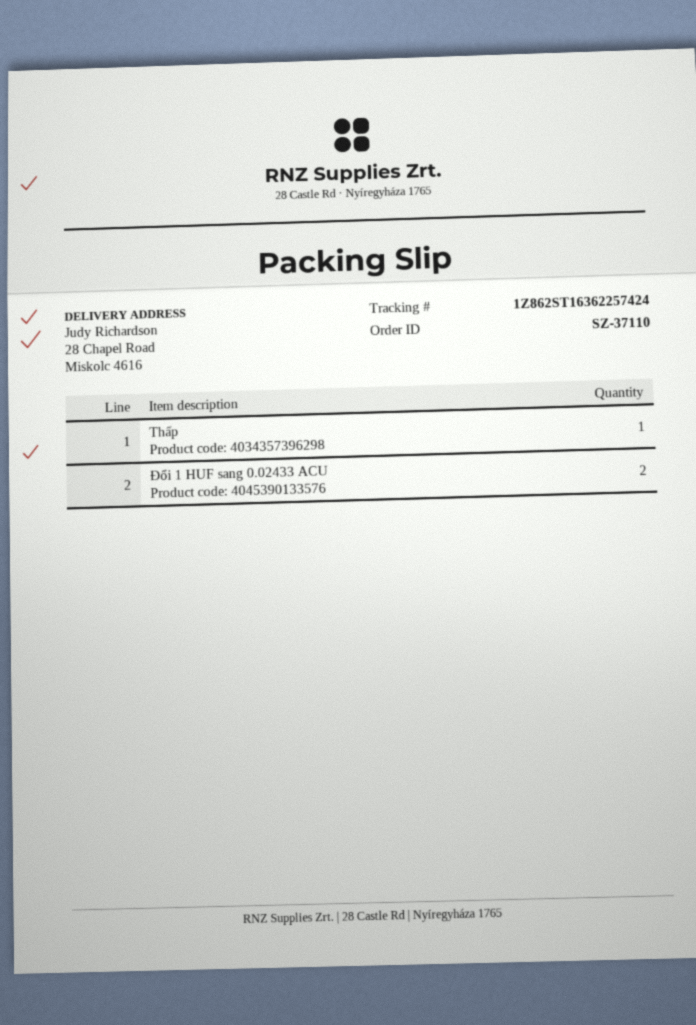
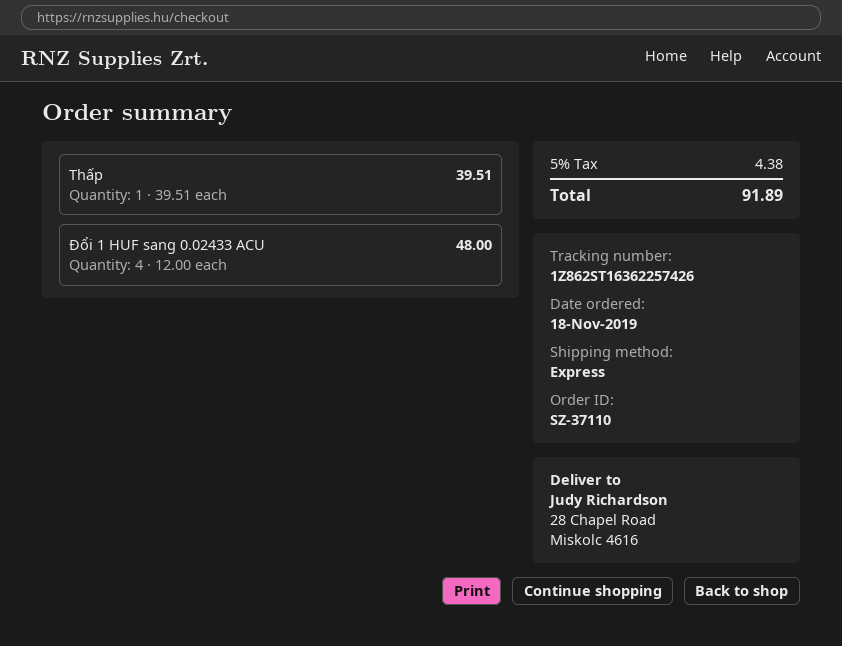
tracking number: 1Z862ST16362257424 -> 1Z862ST16362257426
Đổi 1 HUF sang 0.02433 ACU: 2 -> 4

